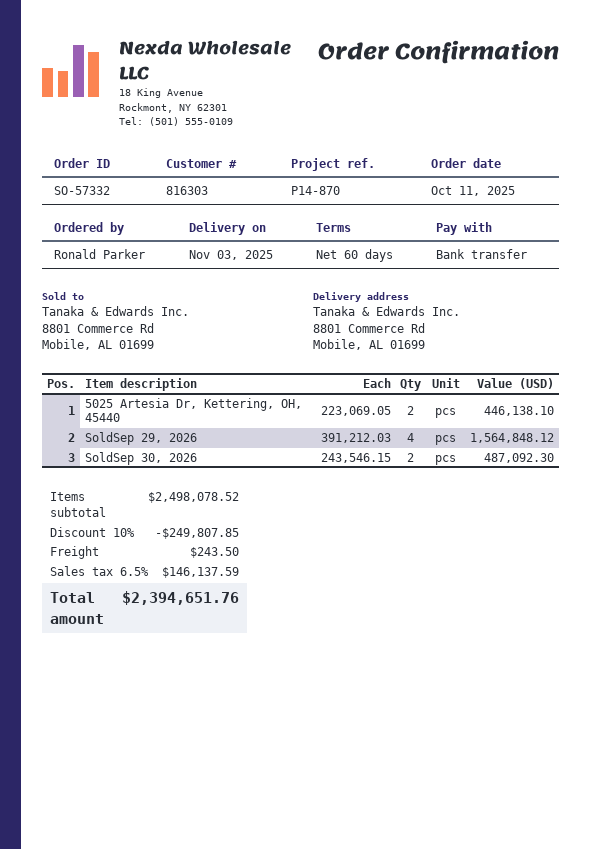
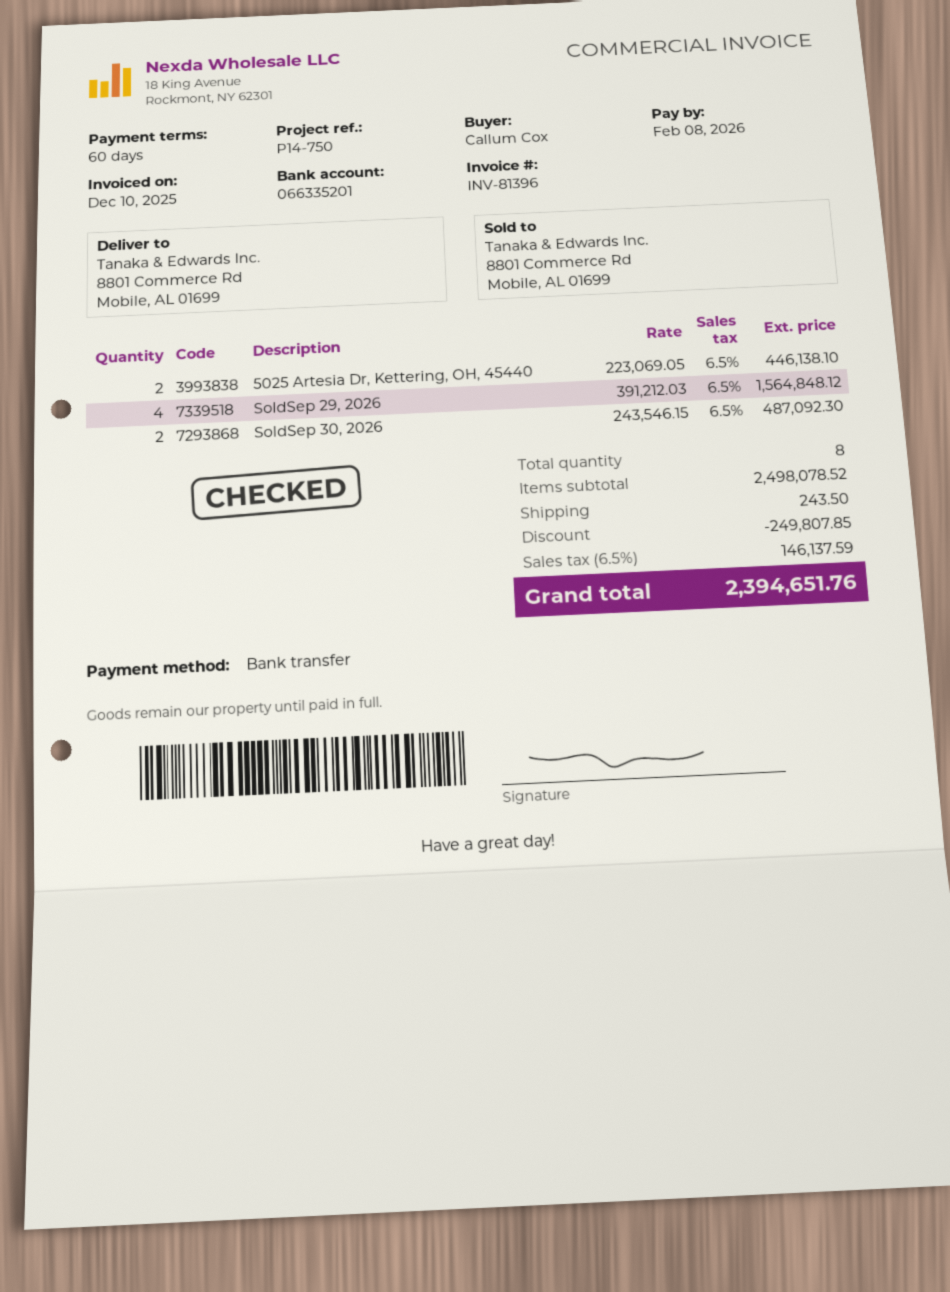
reference: P14-870 -> P14-750
ordered by: Ronald Parker -> Callum Cox

